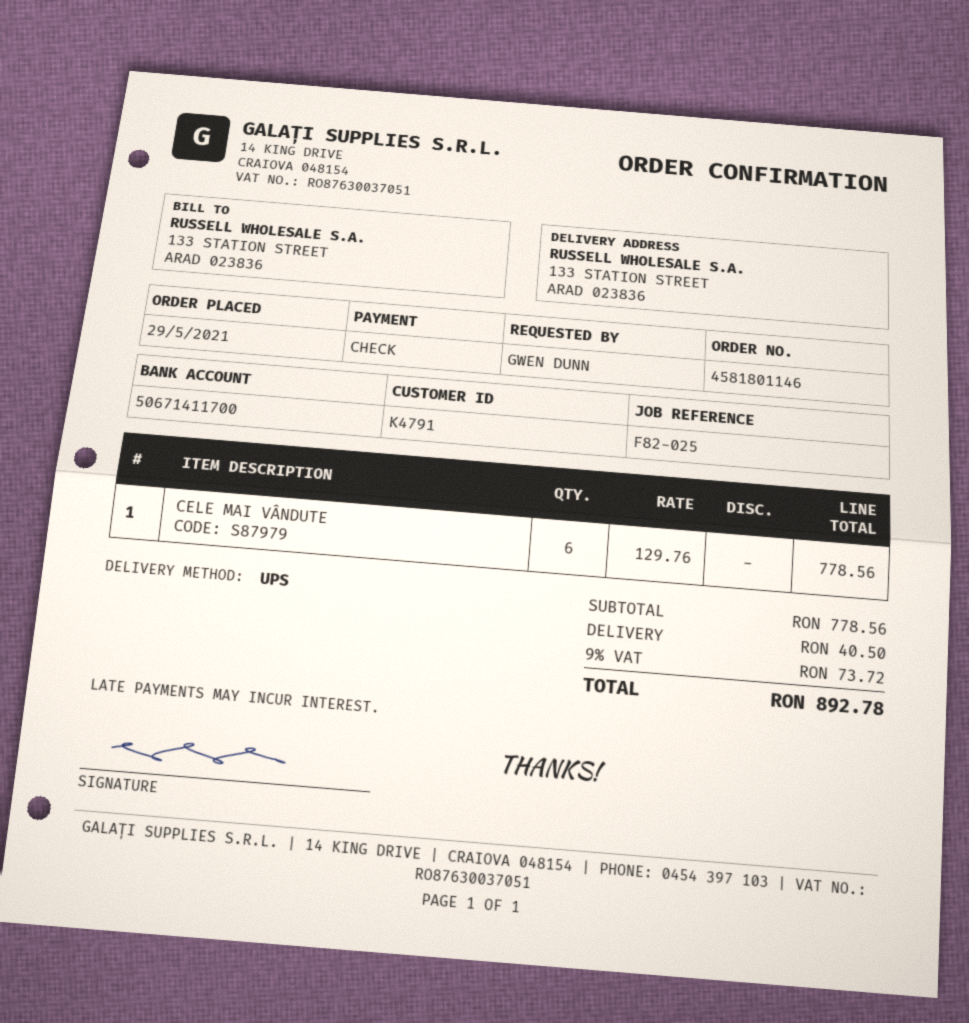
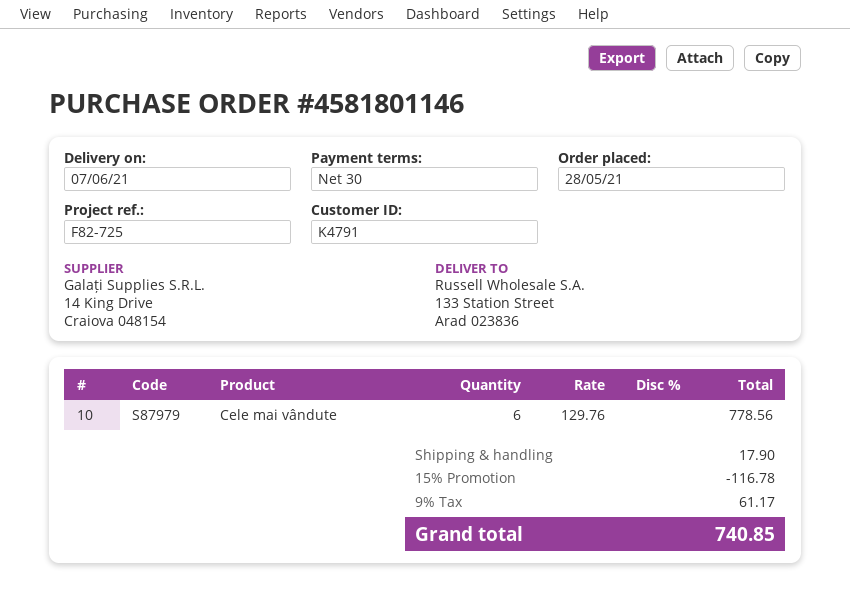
order date: 2021-05-29 -> 2021-05-28
reference: F82-025 -> F82-725
discount: none -> 15% = 116.78
shipping: 40.50 -> 17.90
tax: 9% = 73.72 -> 9% = 61.17
total: 892.78 -> 740.85

